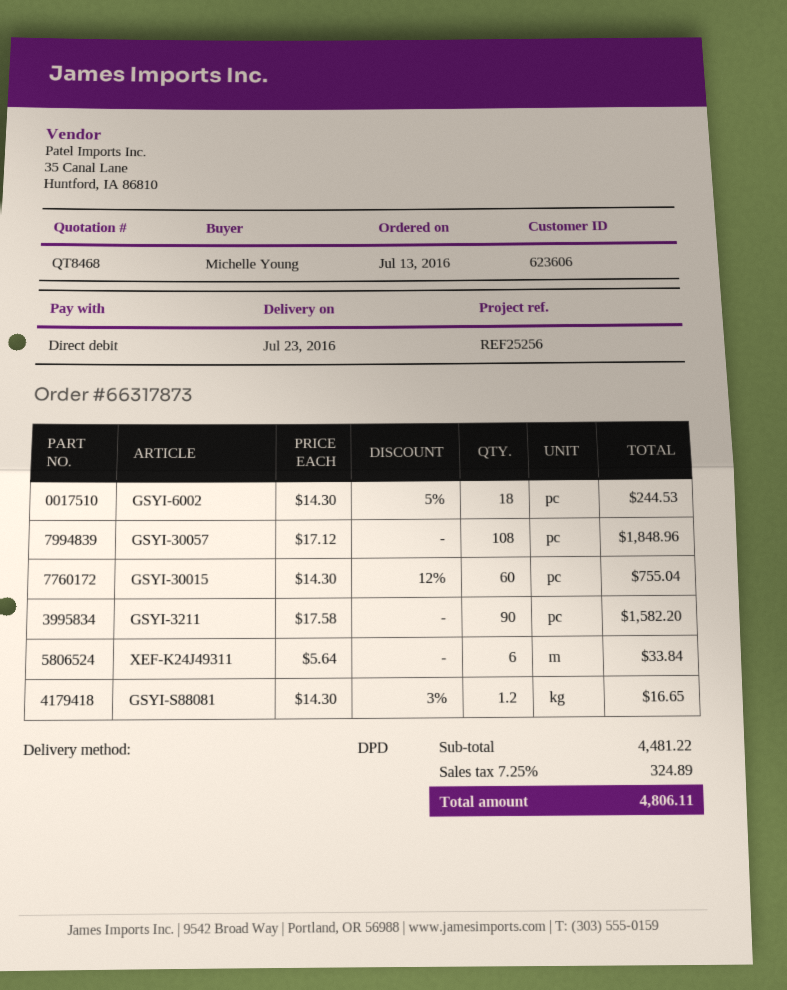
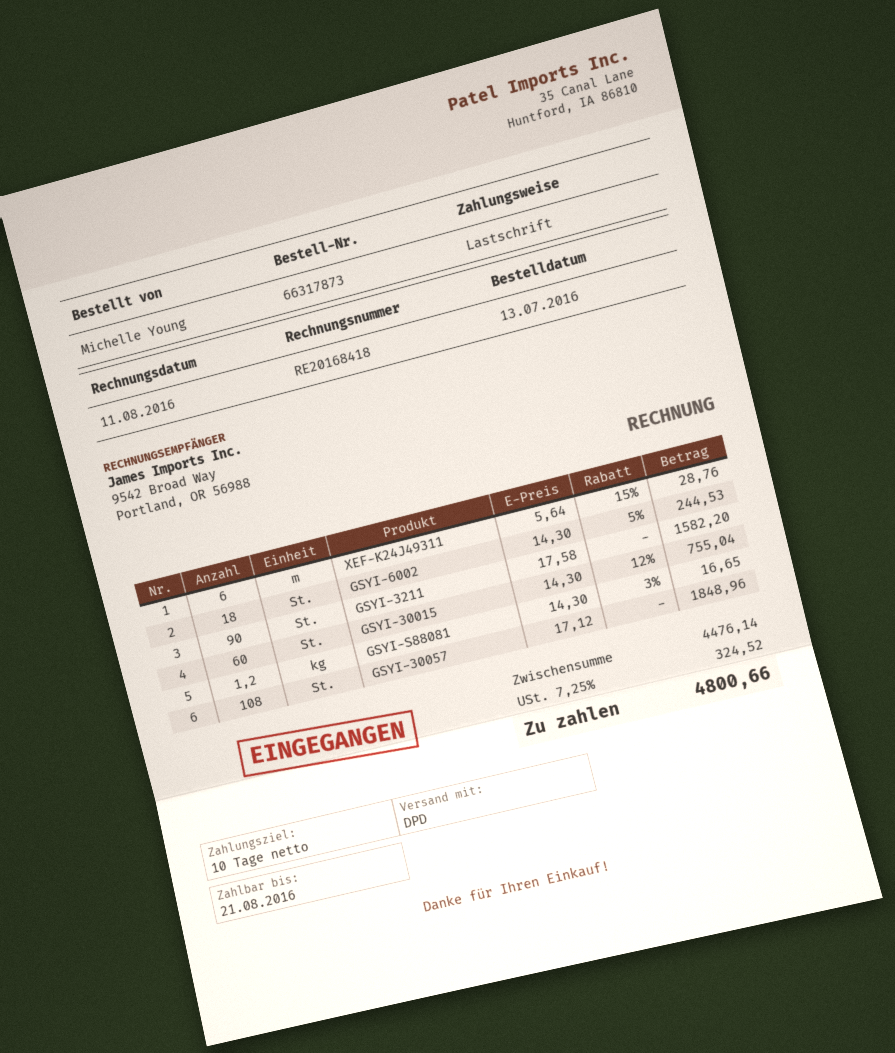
XEF-K24J49311: 6 x 5.64 = 33.84 -> 6 x 5.64 - 15% = 28.76
subtotal: 4481.22 -> 4476.14
tax: 7.25% = 324.89 -> 7.25% = 324.52
total: 4806.11 -> 4800.66

